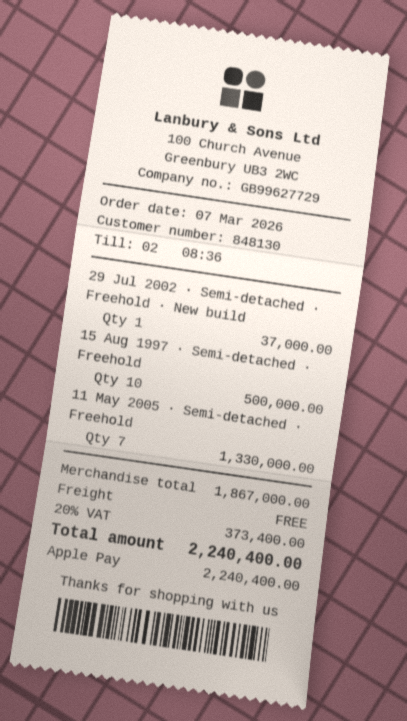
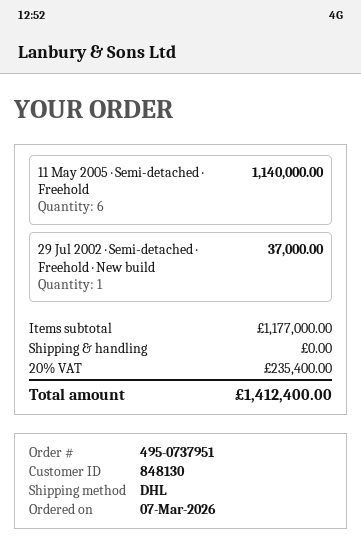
15 Aug 1997 · Semi-detached · Freehold: 10 for 500000.00 -> none
11 May 2005 · Semi-detached · Freehold: 7 for 1330000.00 -> 6 for 1140000.00
subtotal: 1867000.00 -> 1177000.00
tax: 20% = 373400.00 -> 20% = 235400.00
total: 2240400.00 -> 1412400.00

